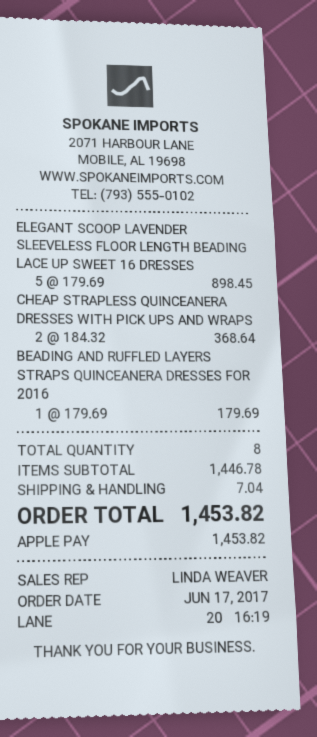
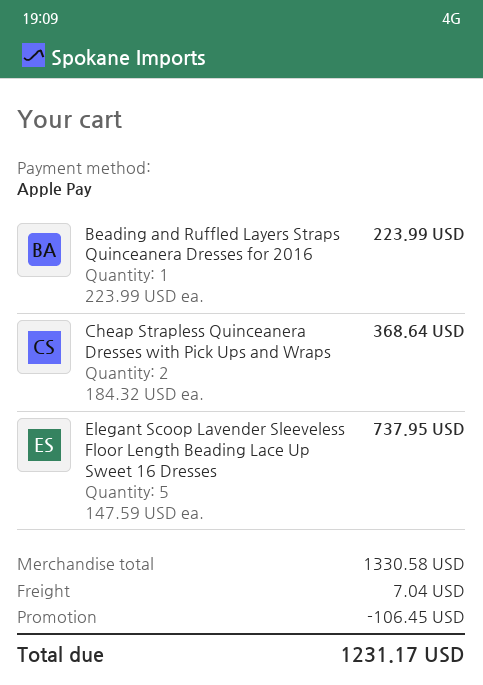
ELEGANT SCOOP LAVENDER SLEEVELESS FLOOR LENGTH BEADING LACE UP SWEET 16 DRESSES: 5 x 179.69 = 898.45 -> 5 x 147.59 = 737.95
BEADING AND RUFFLED LAYERS STRAPS QUINCEANERA DRESSES FOR 2016: 1 x 179.69 = 179.69 -> 1 x 223.99 = 223.99
subtotal: 1446.78 -> 1330.58
discount: none -> 106.45
total: 1453.82 -> 1231.17

